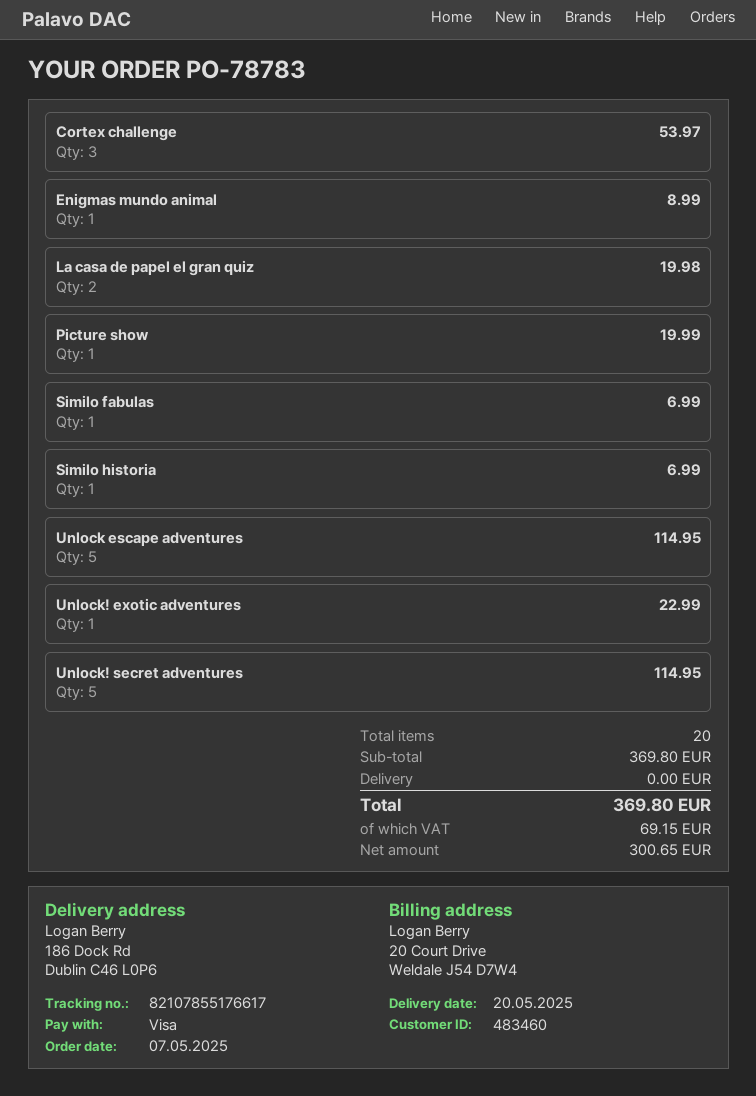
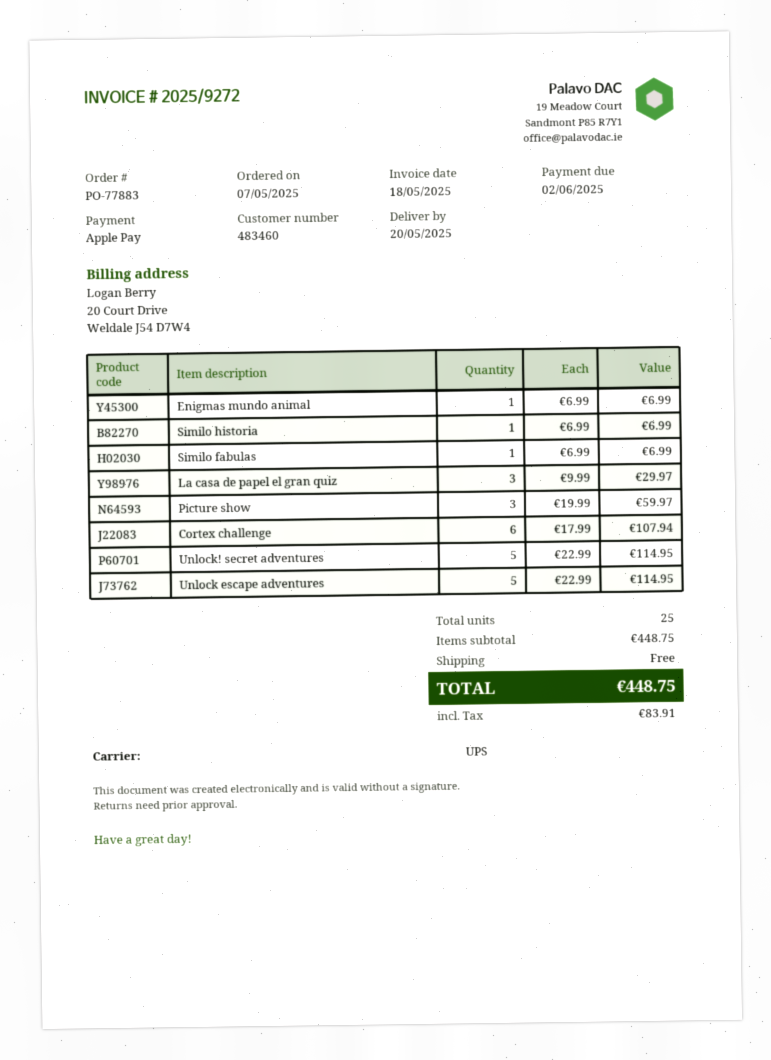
order number: PO-78783 -> PO-77883
payment method: Visa -> Apple Pay
Cortex challenge: 3 for 53.97 -> 6 for 107.94
Enigmas mundo animal: 1 for 8.99 -> 1 for 6.99
La casa de papel el gran quiz: 2 for 19.98 -> 3 for 29.97
Picture show: 1 for 19.99 -> 3 for 59.97
Unlock! exotic adventures: 1 for 22.99 -> none
total quantity: 20 -> 25
subtotal: 369.80 -> 448.75
tax: 69.15 -> 83.91
total: 369.80 -> 448.75

